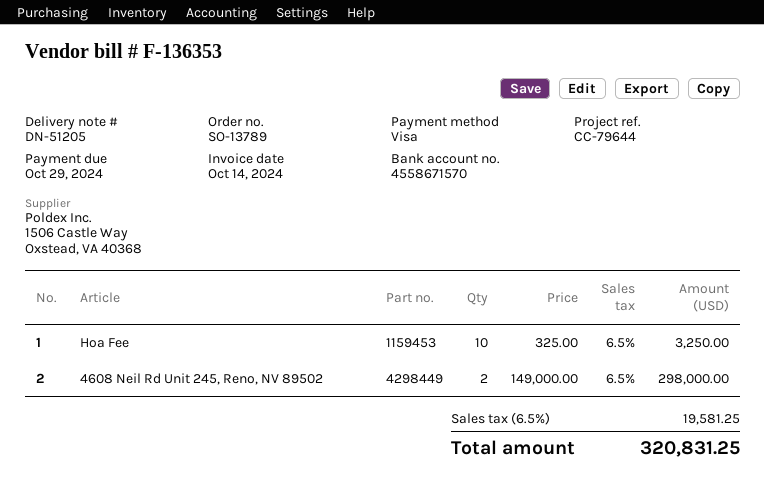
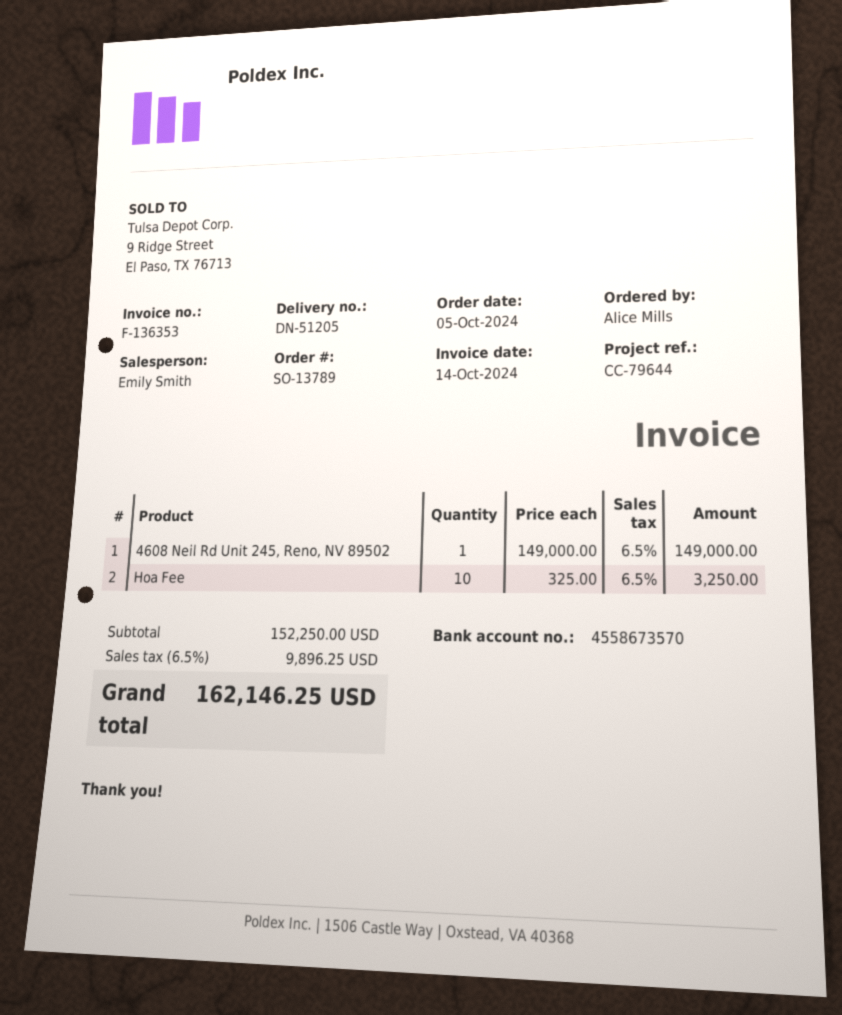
bank account: 4558671570 -> 4558673570
4608 Neil Rd Unit 245, Reno, NV 89502: 2 x 149000.00 = 298000.00 -> 1 x 149000.00 = 149000.00
tax: 6.5% = 19581.25 -> 6.5% = 9896.25
total: 320831.25 -> 162146.25

